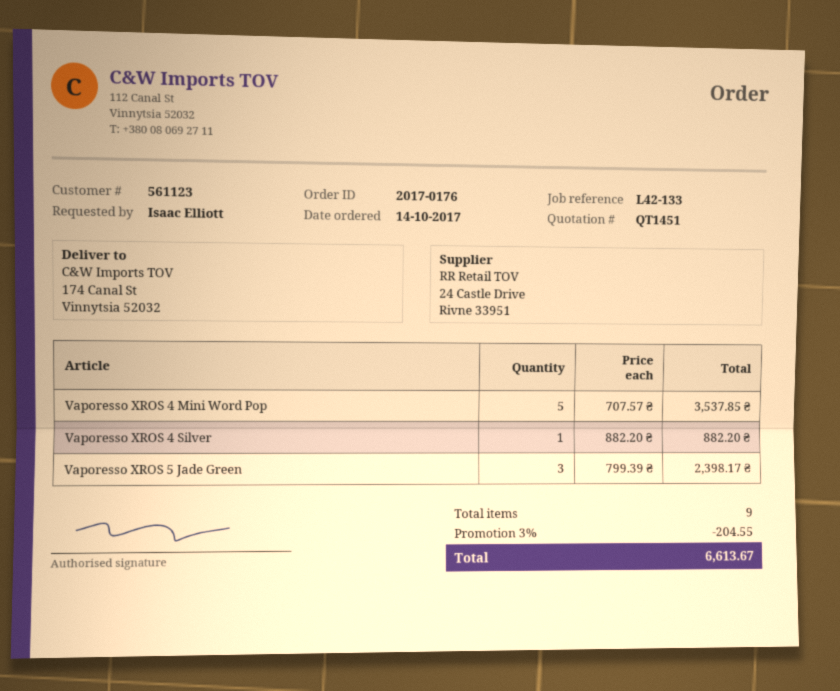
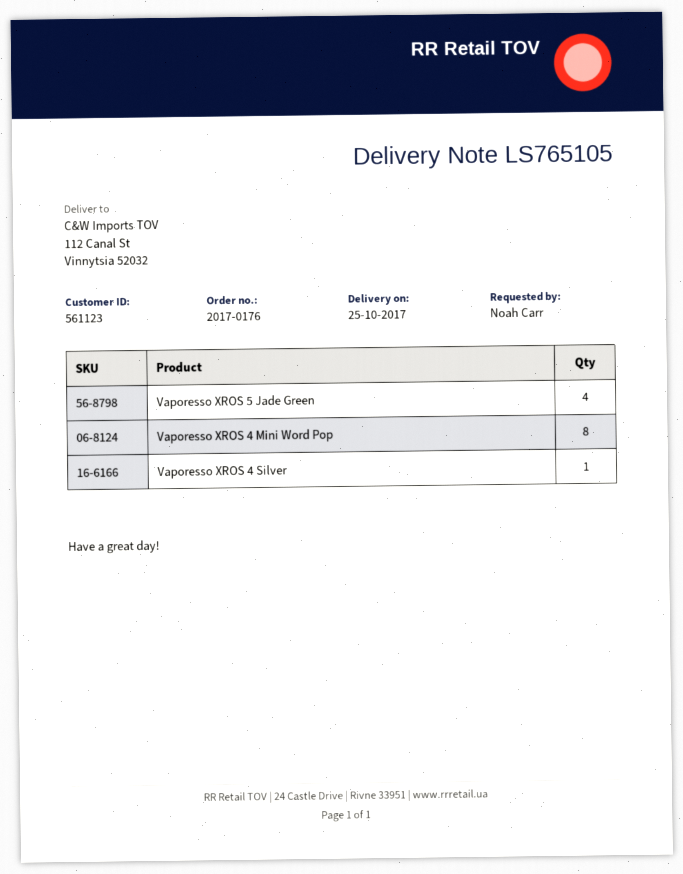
ordered by: Isaac Elliott -> Noah Carr
ship to: 174 Canal St, Vinnytsia 52032 -> 112 Canal St, Vinnytsia 52032
Vaporesso XROS 4 Mini Word Pop: 5 -> 8
Vaporesso XROS 5 Jade Green: 3 -> 4

